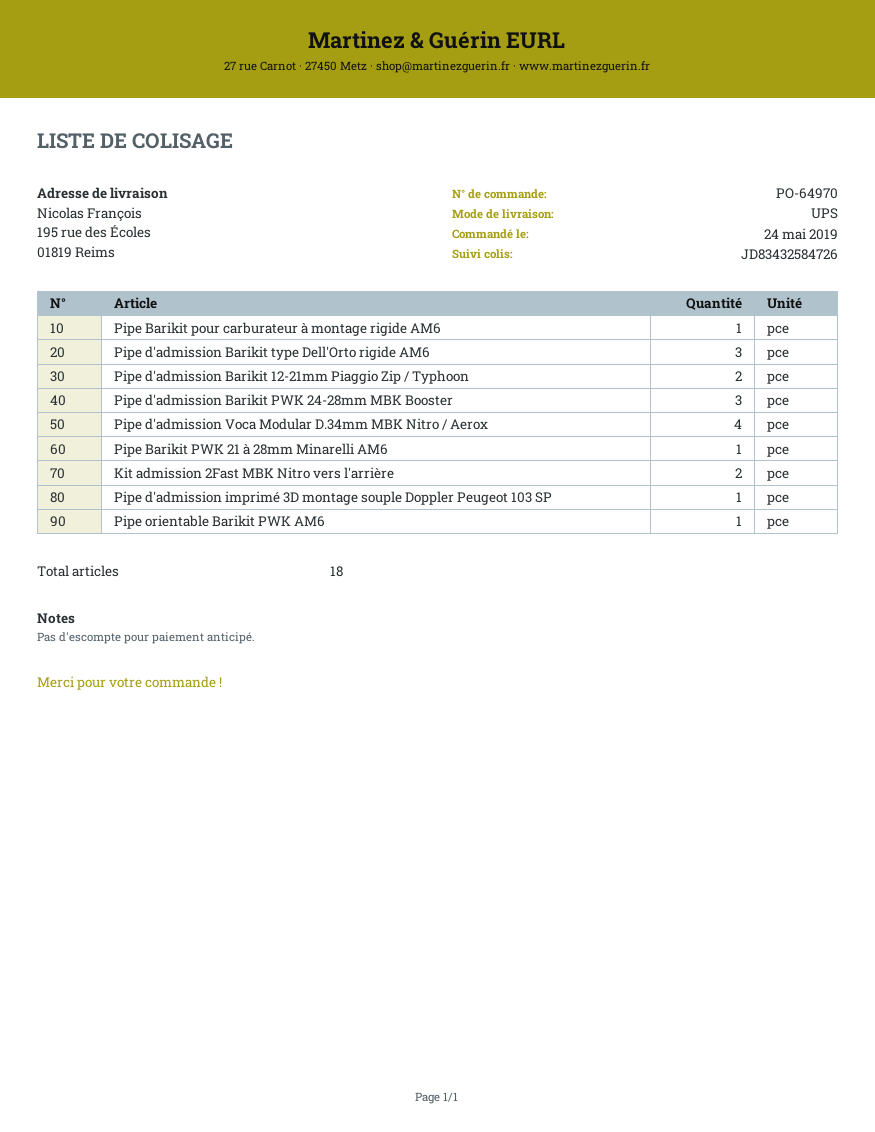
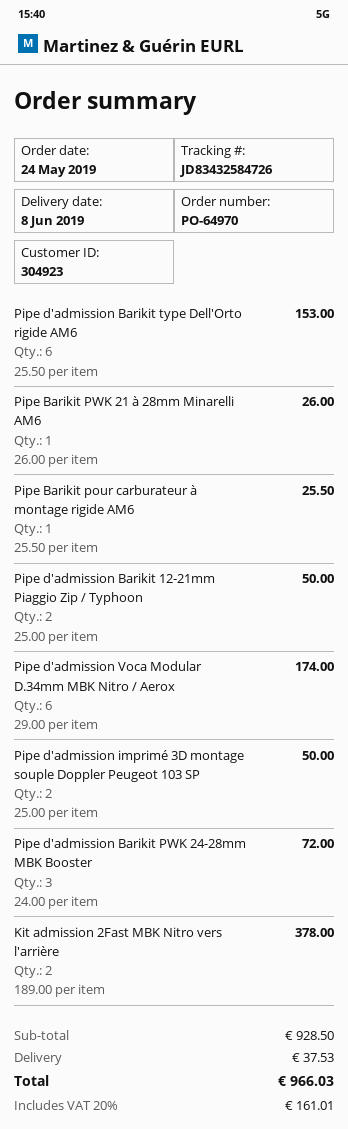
Pipe d'admission Barikit type Dell'Orto rigide AM6: 3 -> 6
Pipe d'admission Voca Modular D.34mm MBK Nitro / Aerox: 4 -> 6
Pipe d'admission imprimé 3D montage souple Doppler Peugeot 103 SP: 1 -> 2
Pipe orientable Barikit PWK AM6: 1 -> none

